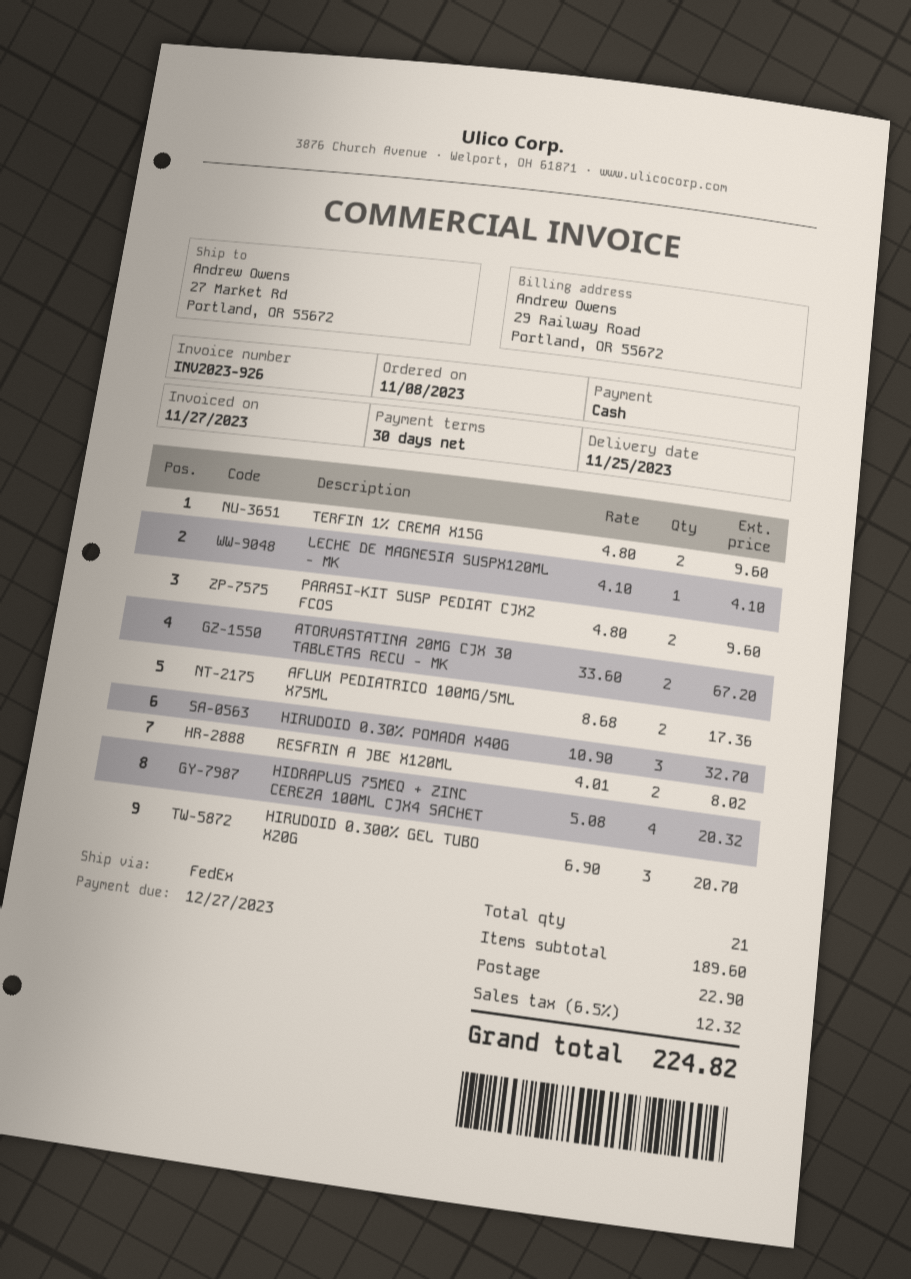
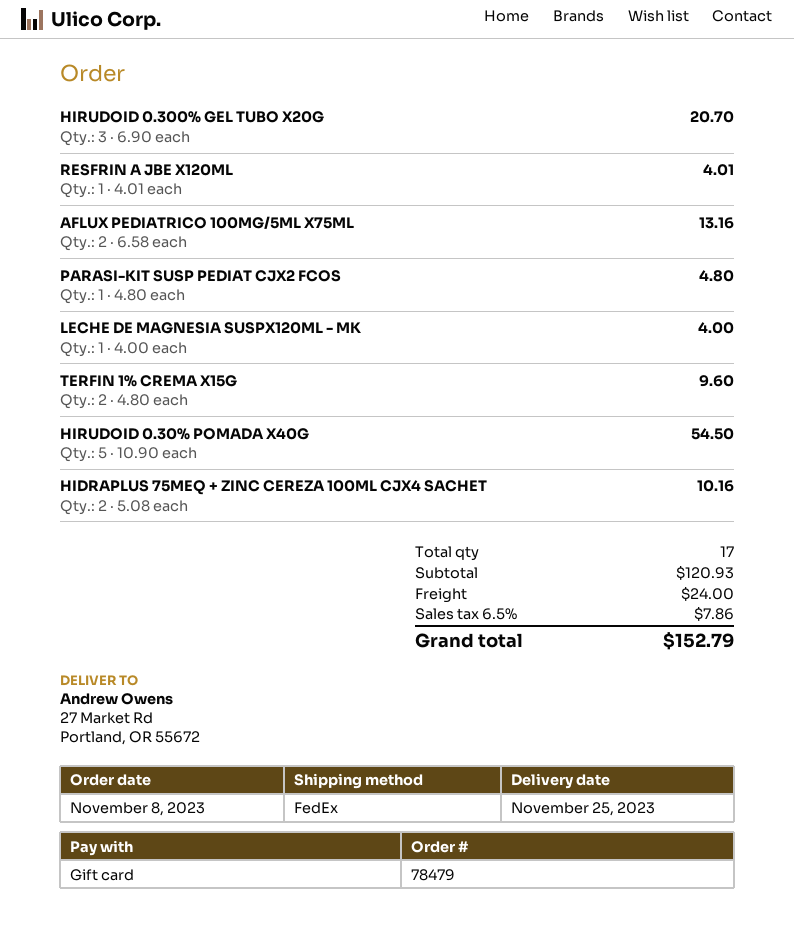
payment method: cash -> gift card
LECHE DE MAGNESIA SUSPX120ML - MK: 1 x 4.10 = 4.10 -> 1 x 4.00 = 4.00
PARASI-KIT SUSP PEDIAT CJX2 FCOS: 2 x 4.80 = 9.60 -> 1 x 4.80 = 4.80
ATORVASTATINA 20MG CJX 30 TABLETAS RECU - MK: 2 x 33.60 = 67.20 -> none
AFLUX PEDIATRICO 100MG/5ML X75ML: 2 x 8.68 = 17.36 -> 2 x 6.58 = 13.16
HIRUDOID 0.30% POMADA X40G: 3 x 10.90 = 32.70 -> 5 x 10.90 = 54.50
RESFRIN A JBE X120ML: 2 x 4.01 = 8.02 -> 1 x 4.01 = 4.01
HIDRAPLUS 75MEQ + ZINC CEREZA 100ML CJX4 SACHET: 4 x 5.08 = 20.32 -> 2 x 5.08 = 10.16
total quantity: 21 -> 17
subtotal: 189.60 -> 120.93
shipping: 22.90 -> 24.00
tax: 6.5% = 12.32 -> 6.5% = 7.86
total: 224.82 -> 152.79

